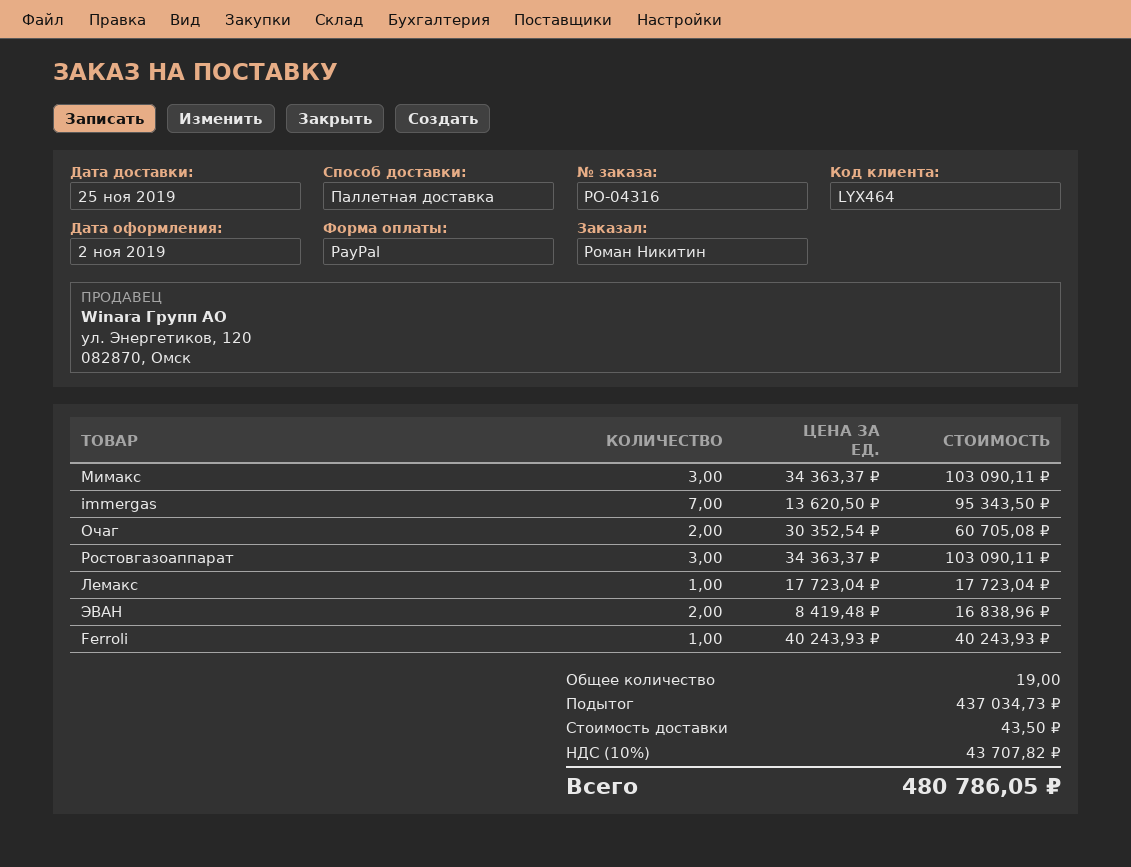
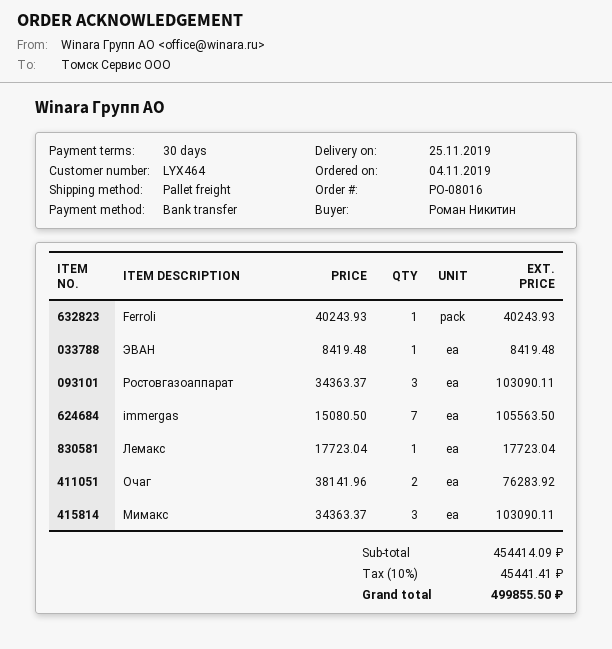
order number: PO-04316 -> PO-08016
order date: 2019-11-02 -> 2019-11-04
payment method: PayPal -> bank transfer
immergas: 7 x 13620.50 = 95343.50 -> 7 x 15080.50 = 105563.50
Очаг: 2 x 30352.54 = 60705.08 -> 2 x 38141.96 = 76283.92
ЭВАН: 2 x 8419.48 = 16838.96 -> 1 x 8419.48 = 8419.48
subtotal: 437034.73 -> 454414.09
shipping: 43.50 -> none
tax: 10% = 43707.82 -> 10% = 45441.41
total: 480786.05 -> 499855.50

